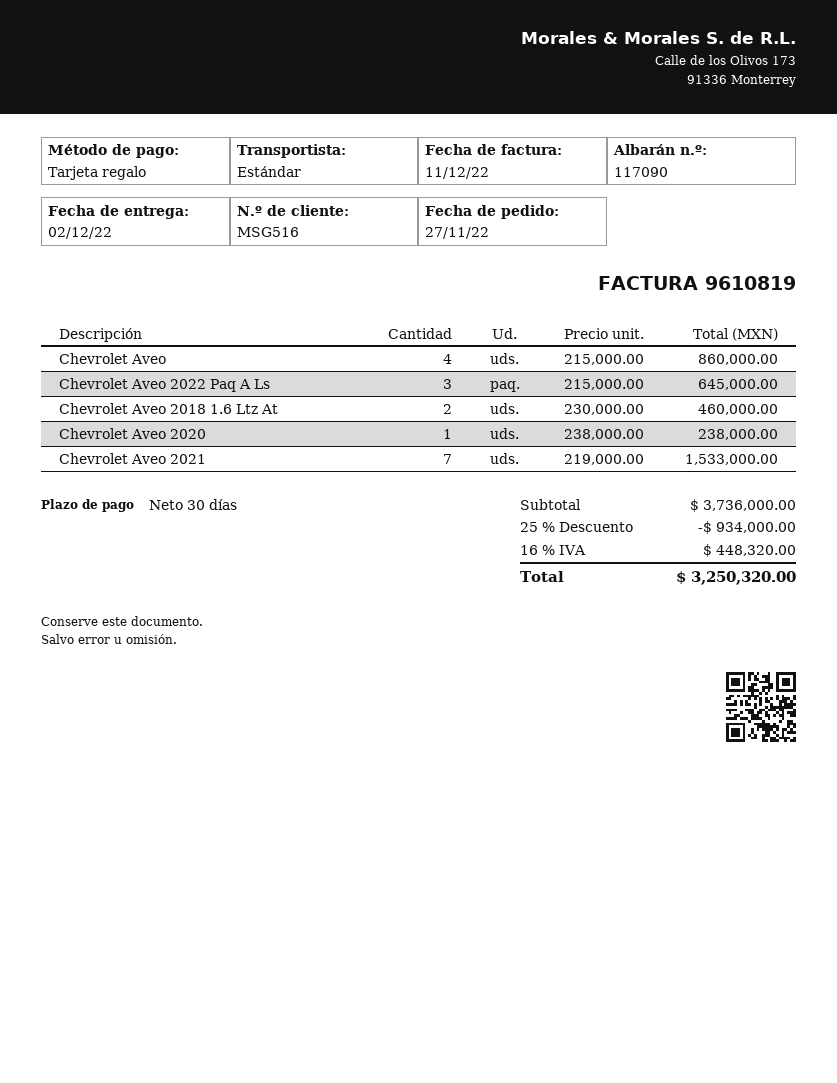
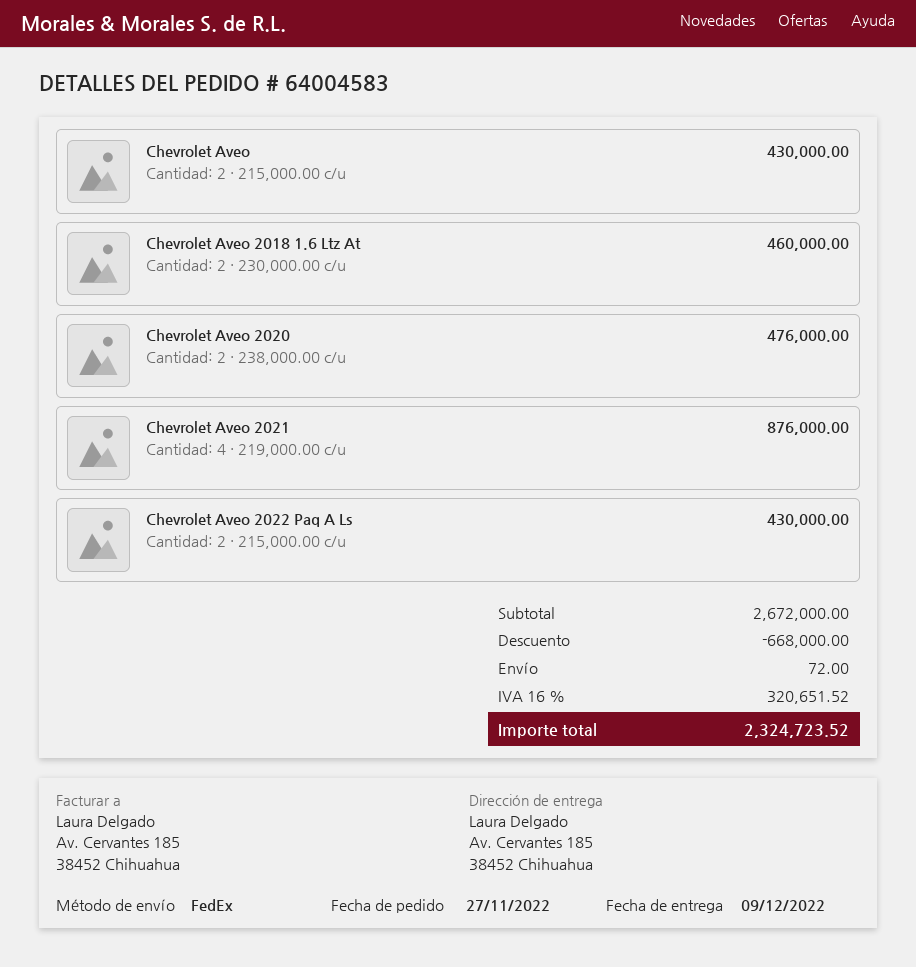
delivery date: 2022-12-02 -> 2022-12-09
shipping method: standard -> FedEx
Chevrolet Aveo: 4 x 215000.00 = 860000.00 -> 2 x 215000.00 = 430000.00
Chevrolet Aveo 2022 Paq A Ls: 3 x 215000.00 = 645000.00 -> 2 x 215000.00 = 430000.00
Chevrolet Aveo 2020: 1 x 238000.00 = 238000.00 -> 2 x 238000.00 = 476000.00
Chevrolet Aveo 2021: 7 x 219000.00 = 1533000.00 -> 4 x 219000.00 = 876000.00
subtotal: 3736000.00 -> 2672000.00
discount: 934000.00 -> 668000.00
shipping: none -> 72.00
tax: 16% = 448320.00 -> 16% = 320651.52
total: 3250320.00 -> 2324723.52

